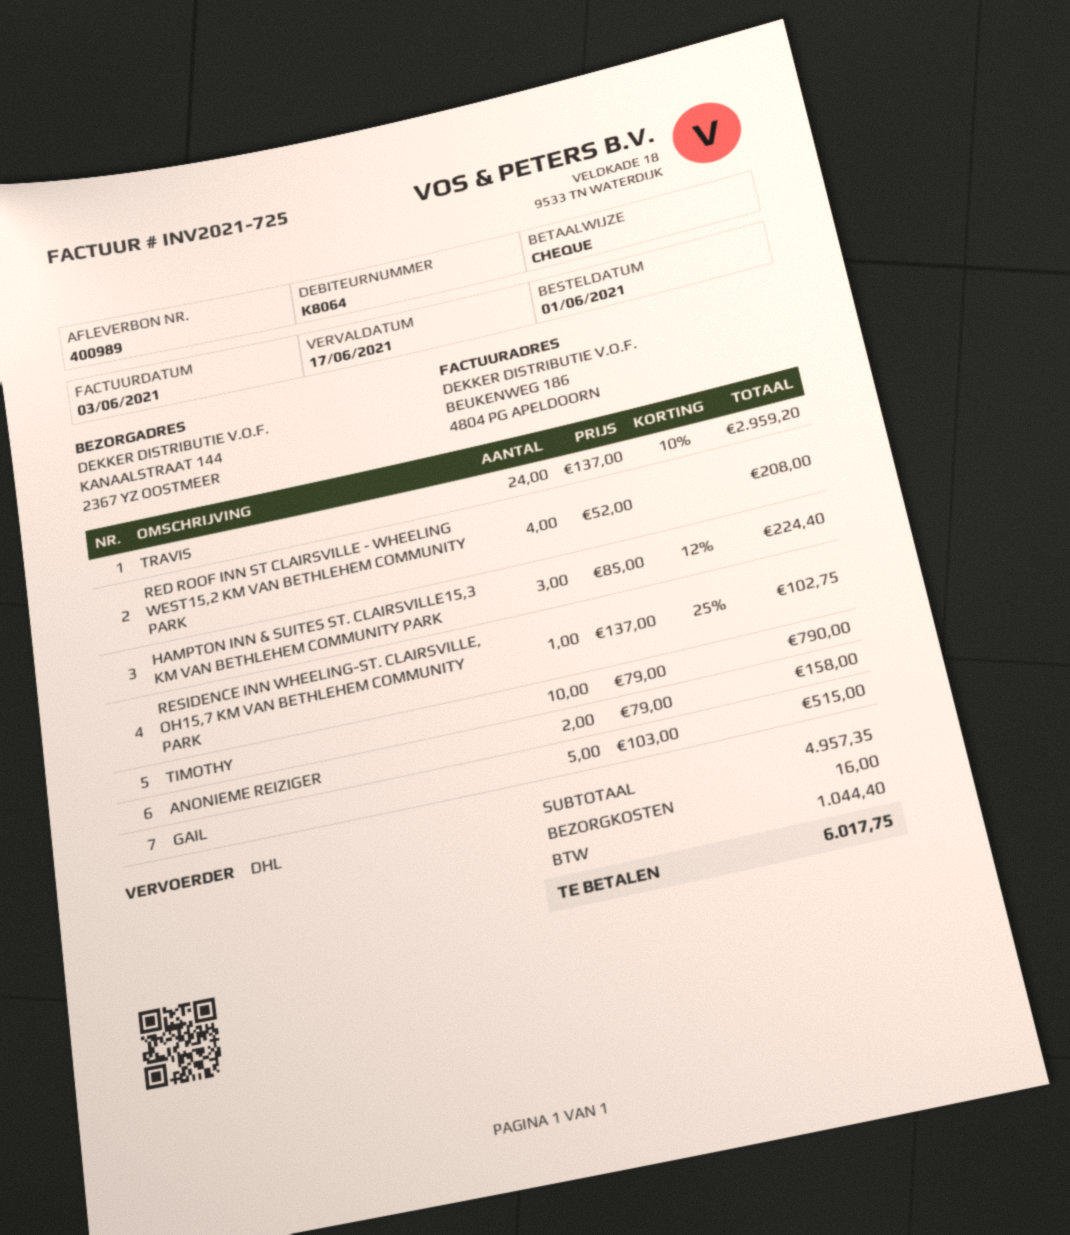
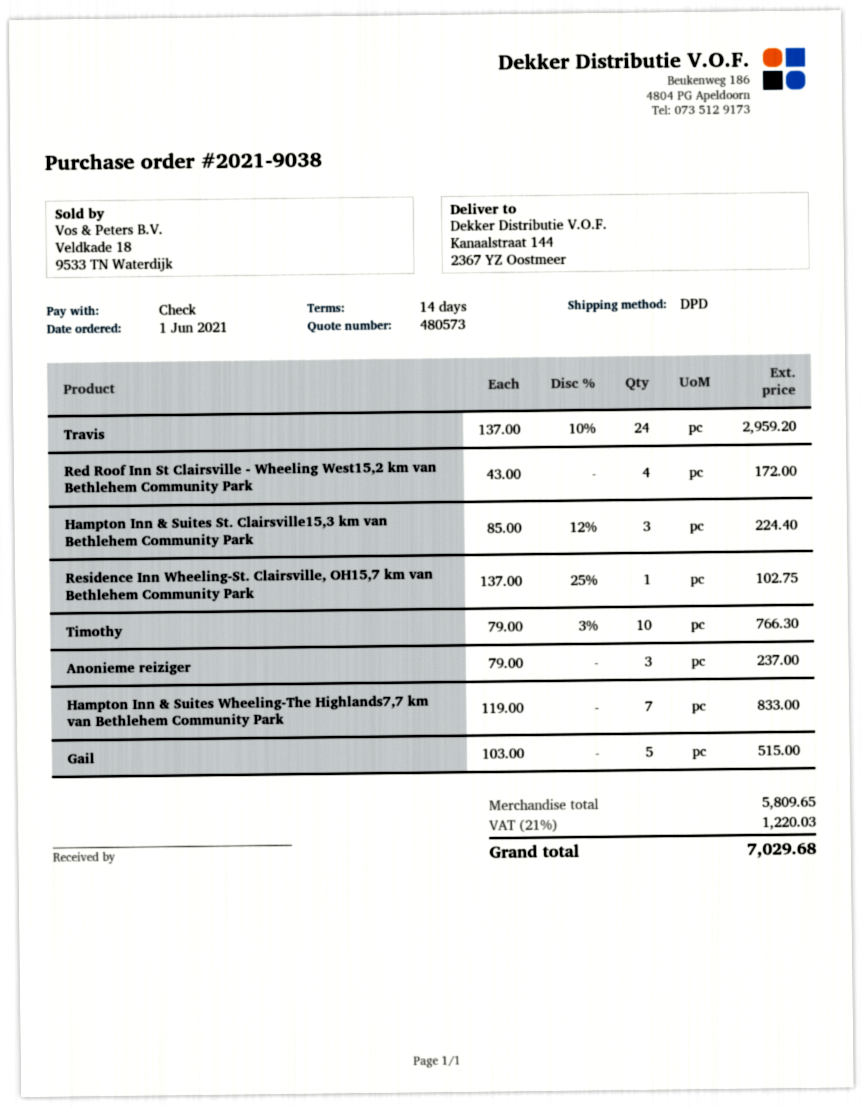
shipping method: DHL -> DPD
RED ROOF INN ST CLAIRSVILLE - WHEELING WEST15,2 KM VAN BETHLEHEM COMMUNITY PARK: 4 x 52.00 = 208.00 -> 4 x 43.00 = 172.00
TIMOTHY: 10 x 79.00 = 790.00 -> 10 x 79.00 - 3% = 766.30
ANONIEME REIZIGER: 2 x 79.00 = 158.00 -> 3 x 79.00 = 237.00
Hampton Inn & Suites Wheeling-The Highlands7,7 km van Bethlehem Community Park: none -> 7 x 119.00 = 833.00
subtotal: 4957.35 -> 5809.65
shipping: 16.00 -> none
tax: 1044.40 -> 1220.03
total: 6017.75 -> 7029.68

